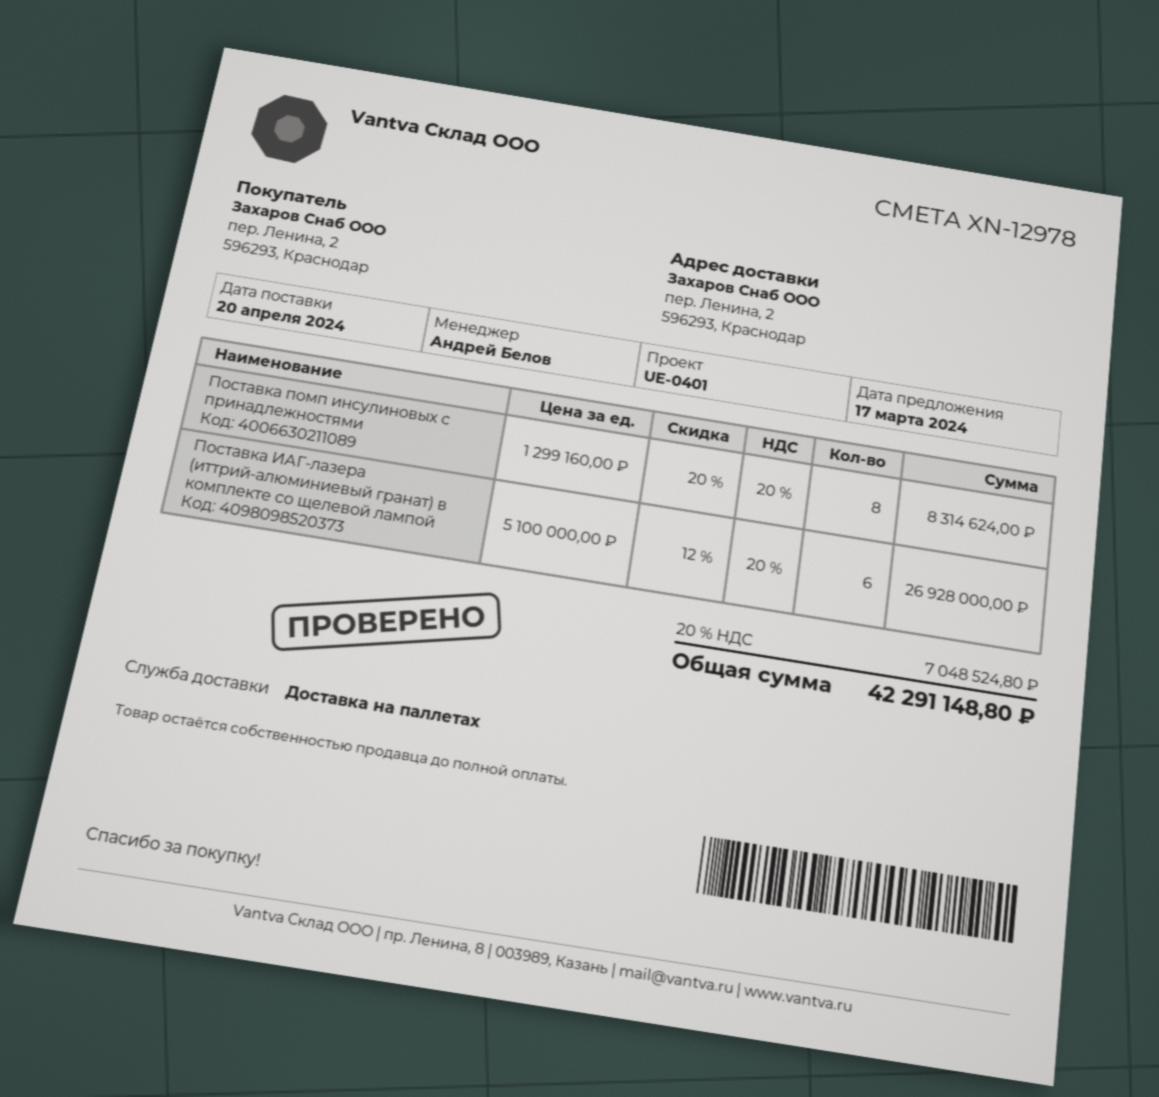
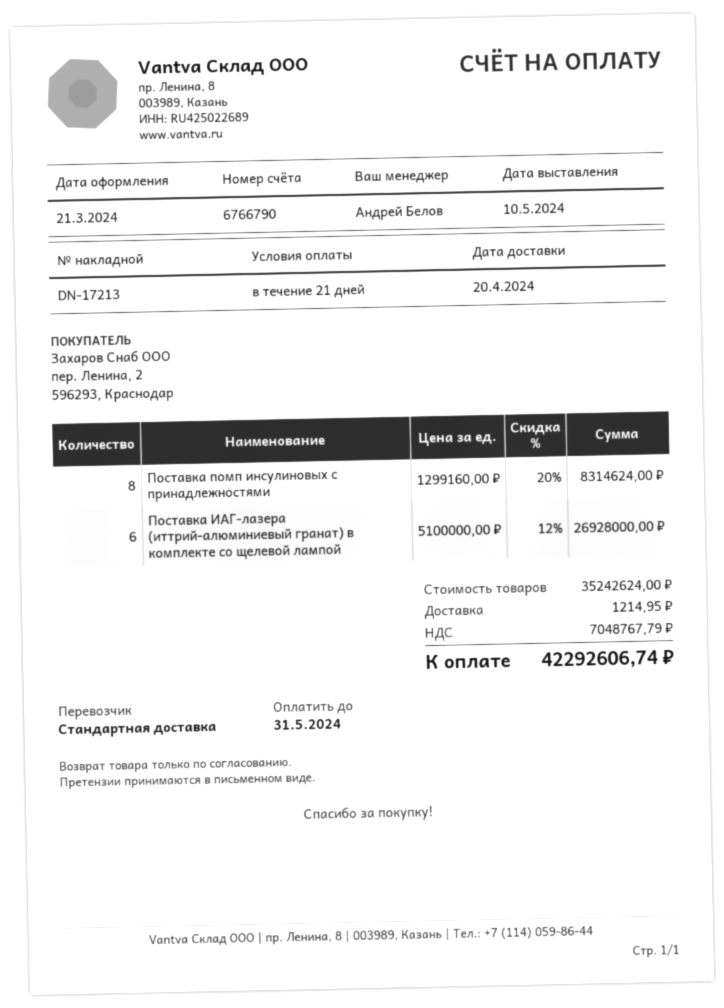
shipping method: pallet freight -> standard
shipping: none -> 1214.95
tax: 7048524.80 -> 7048767.79
total: 42291148.80 -> 42292606.74

